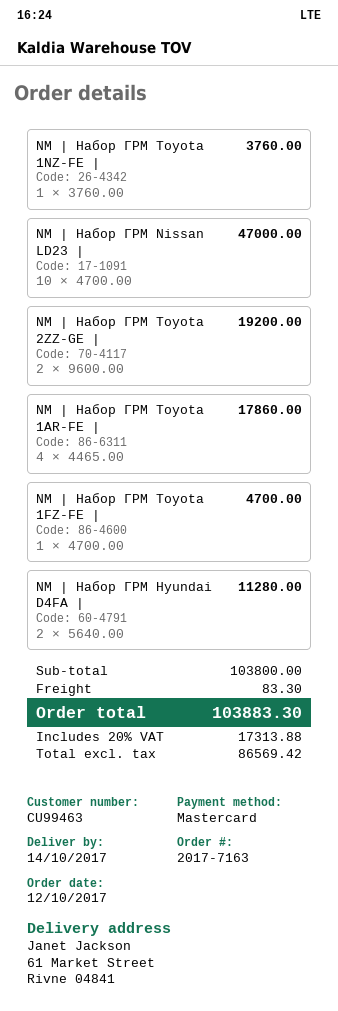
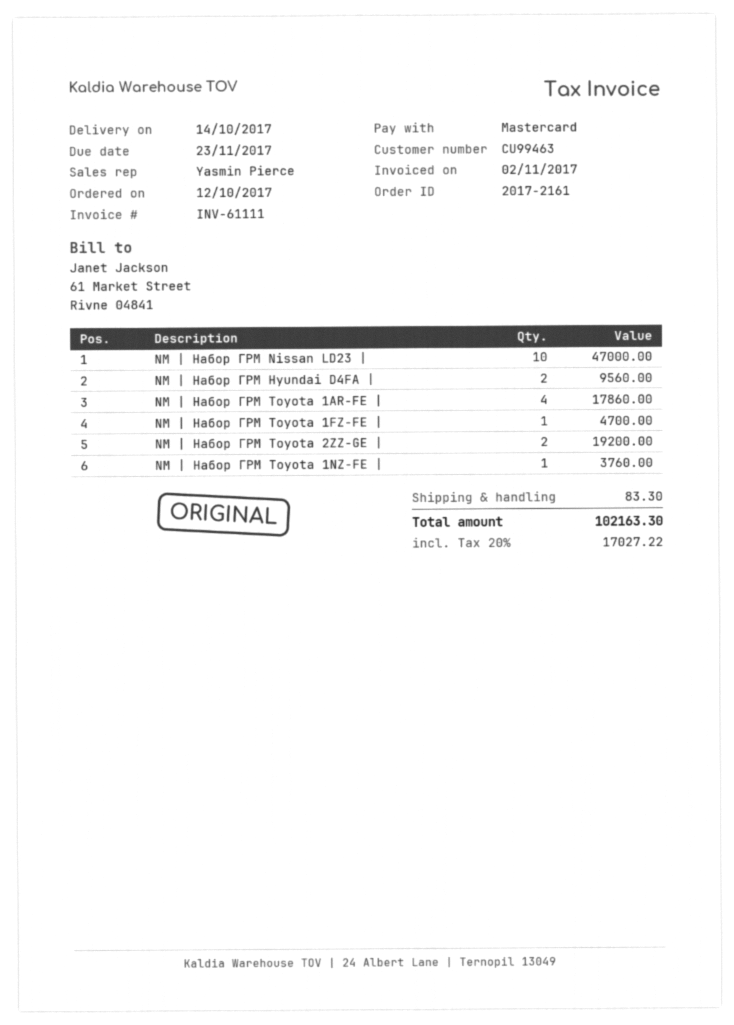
order number: 2017-7163 -> 2017-2161
NM | Набор ГРМ Hyundai D4FA |: 2 for 11280.00 -> 2 for 9560.00
tax: 20% = 17313.88 -> 20% = 17027.22
total: 103883.30 -> 102163.30

